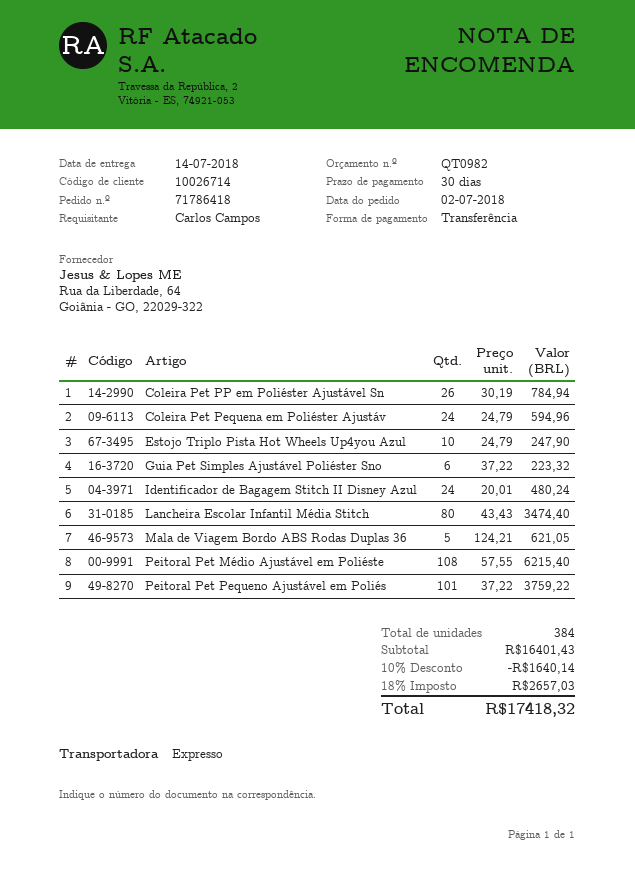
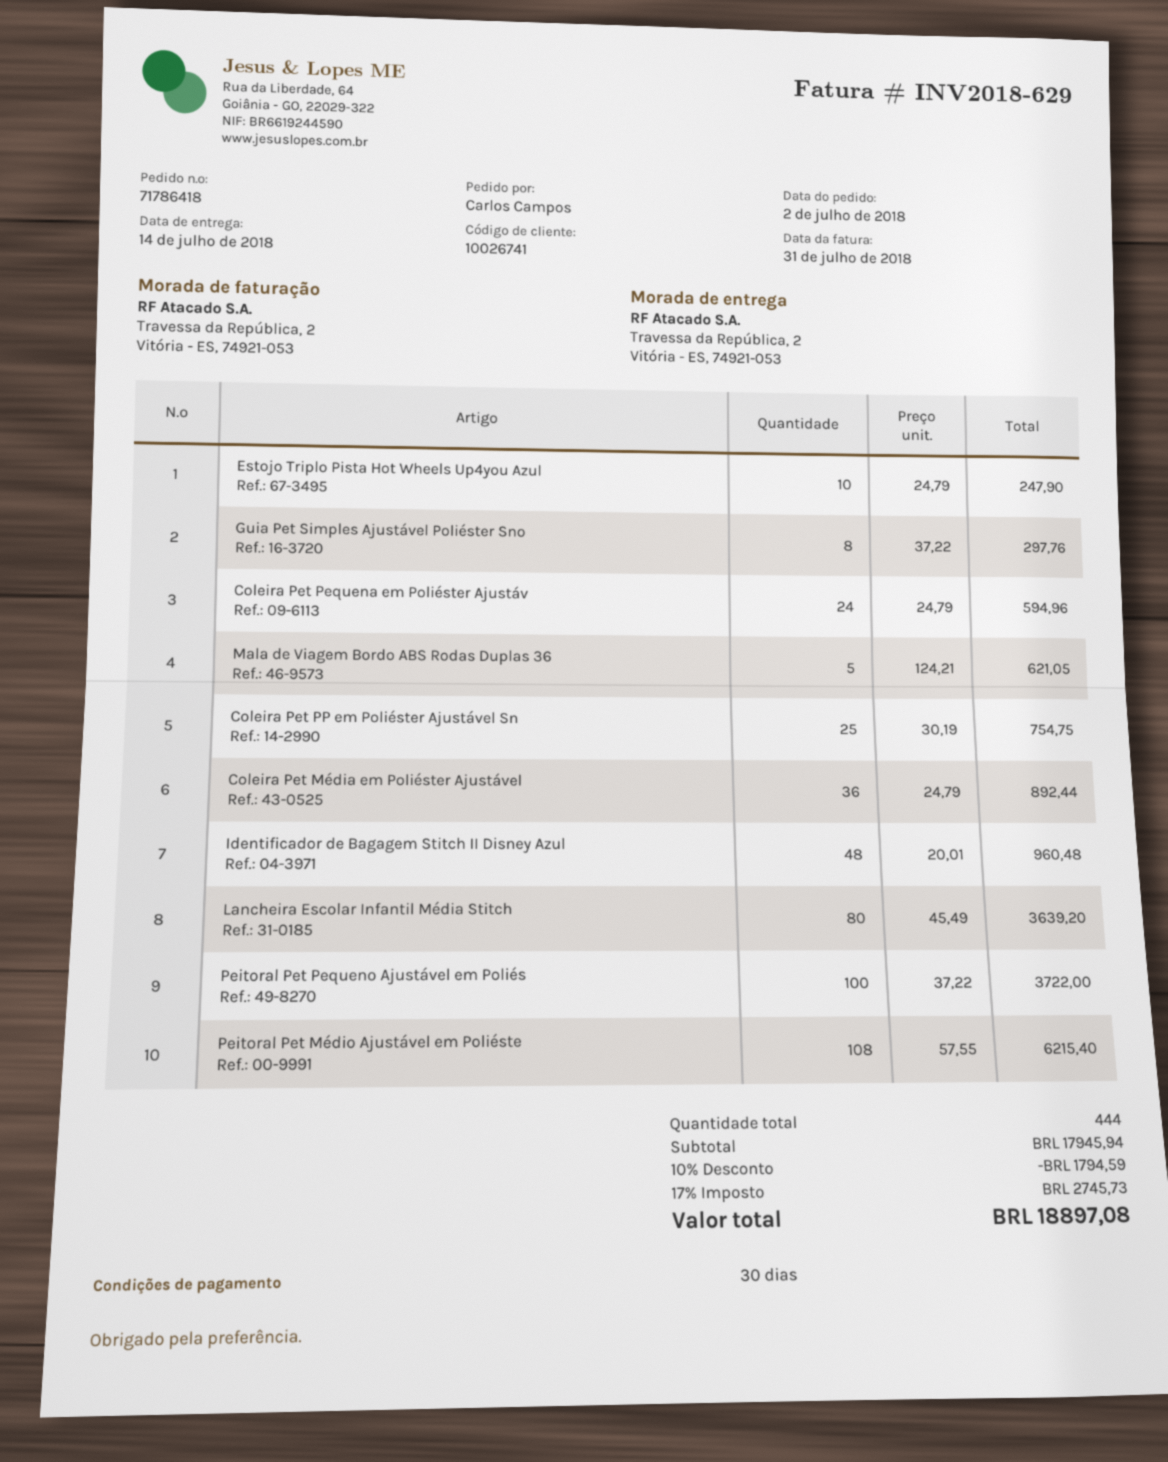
customer number: 10026714 -> 10026741
Coleira Pet PP em Poliéster Ajustável Sn: 26 x 30.19 = 784.94 -> 25 x 30.19 = 754.75
Guia Pet Simples Ajustável Poliéster Sno: 6 x 37.22 = 223.32 -> 8 x 37.22 = 297.76
Identificador de Bagagem Stitch II Disney Azul: 24 x 20.01 = 480.24 -> 48 x 20.01 = 960.48
Lancheira Escolar Infantil Média Stitch: 80 x 43.43 = 3474.40 -> 80 x 45.49 = 3639.20
Peitoral Pet Pequeno Ajustável em Poliés: 101 x 37.22 = 3759.22 -> 100 x 37.22 = 3722.00
Coleira Pet Média em Poliéster Ajustável: none -> 36 x 24.79 = 892.44
total quantity: 384 -> 444
subtotal: 16401.43 -> 17945.94
discount: 10% = 1640.14 -> 10% = 1794.59
tax: 18% = 2657.03 -> 17% = 2745.73
total: 17418.32 -> 18897.08

